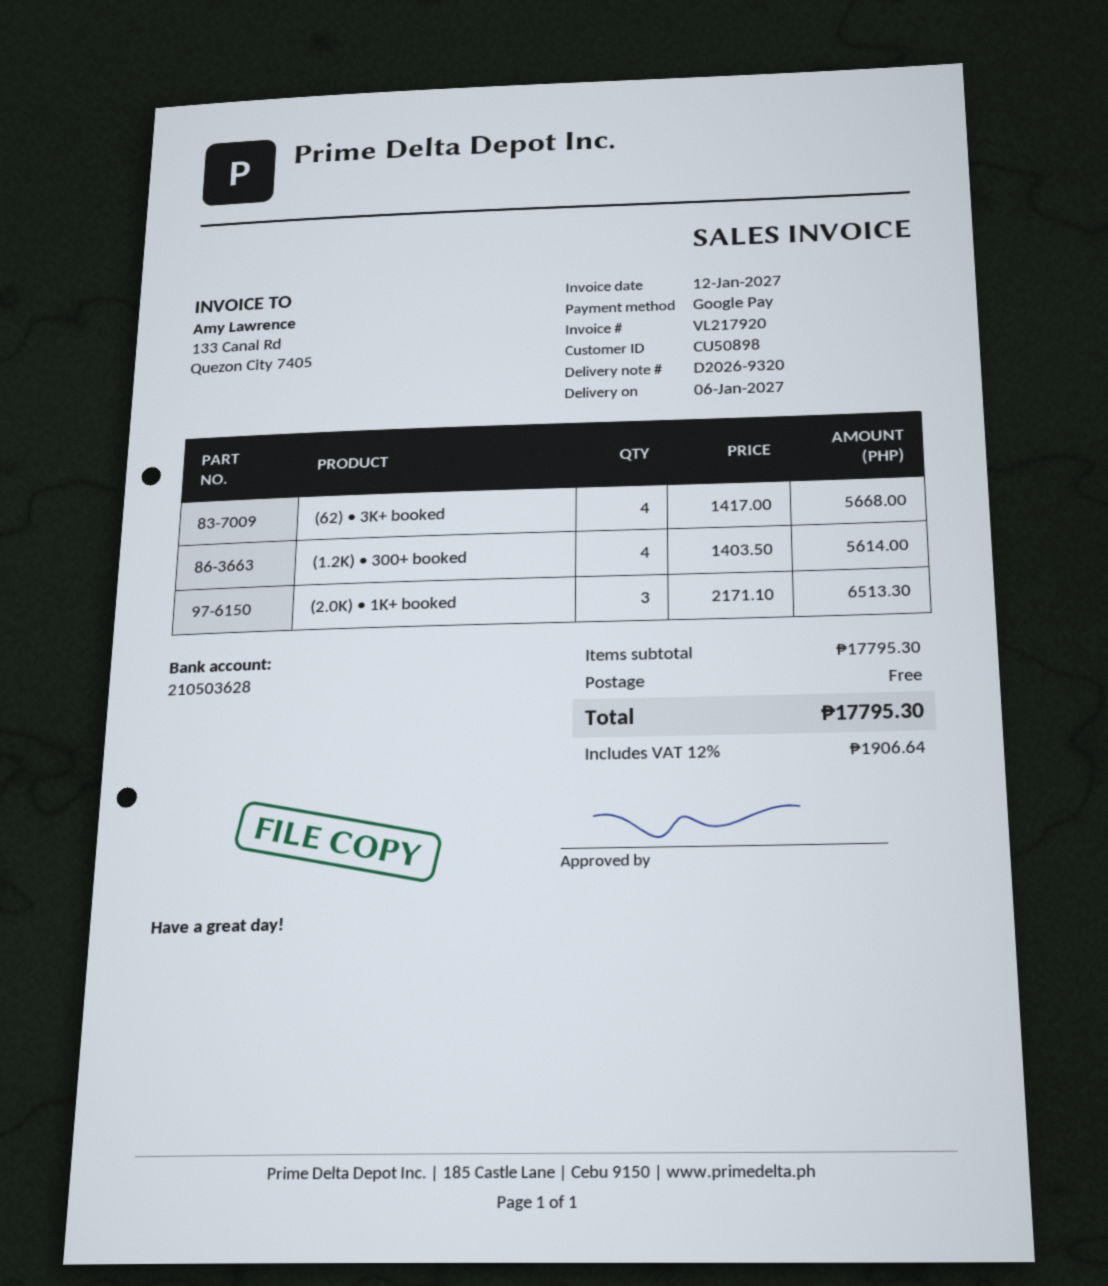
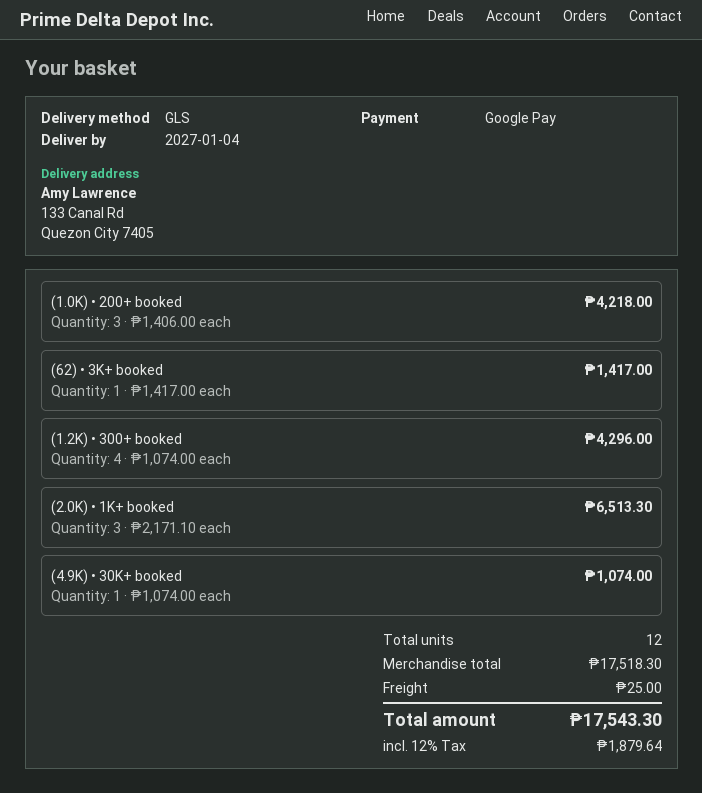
delivery date: 2027-01-06 -> 2027-01-04
(62) • 3K+ booked: 4 x 1417.00 = 5668.00 -> 1 x 1417.00 = 1417.00
(1.2K) • 300+ booked: 4 x 1403.50 = 5614.00 -> 4 x 1074.00 = 4296.00
(1.0K) • 200+ booked: none -> 3 x 1406.00 = 4218.00
(4.9K) • 30K+ booked: none -> 1 x 1074.00 = 1074.00
subtotal: 17795.30 -> 17518.30
shipping: 0.00 -> 25.00
tax: 12% = 1906.64 -> 12% = 1879.64
total: 17795.30 -> 17543.30

